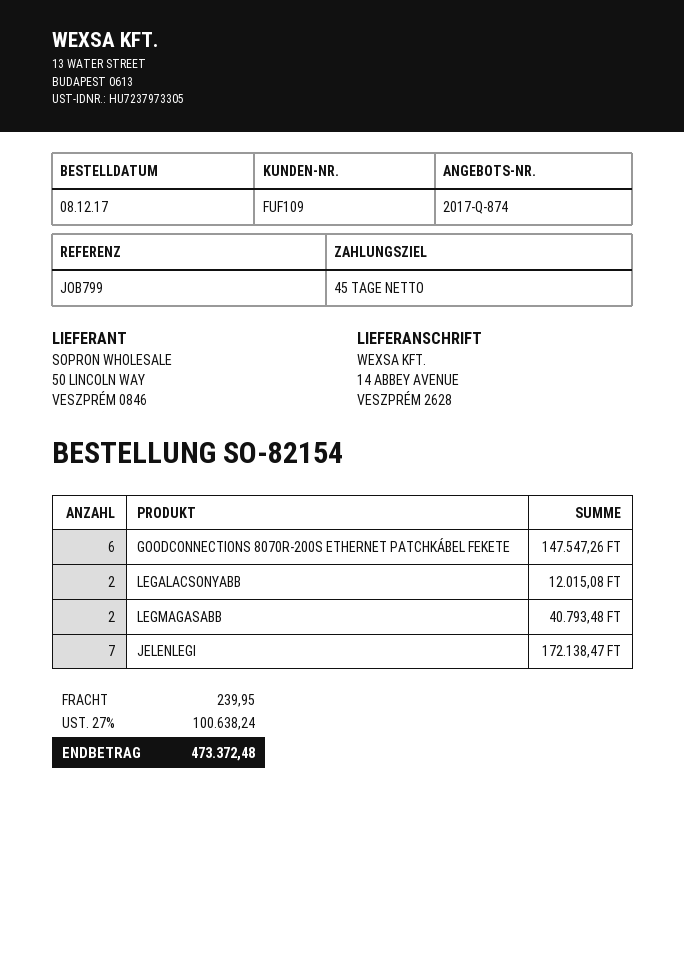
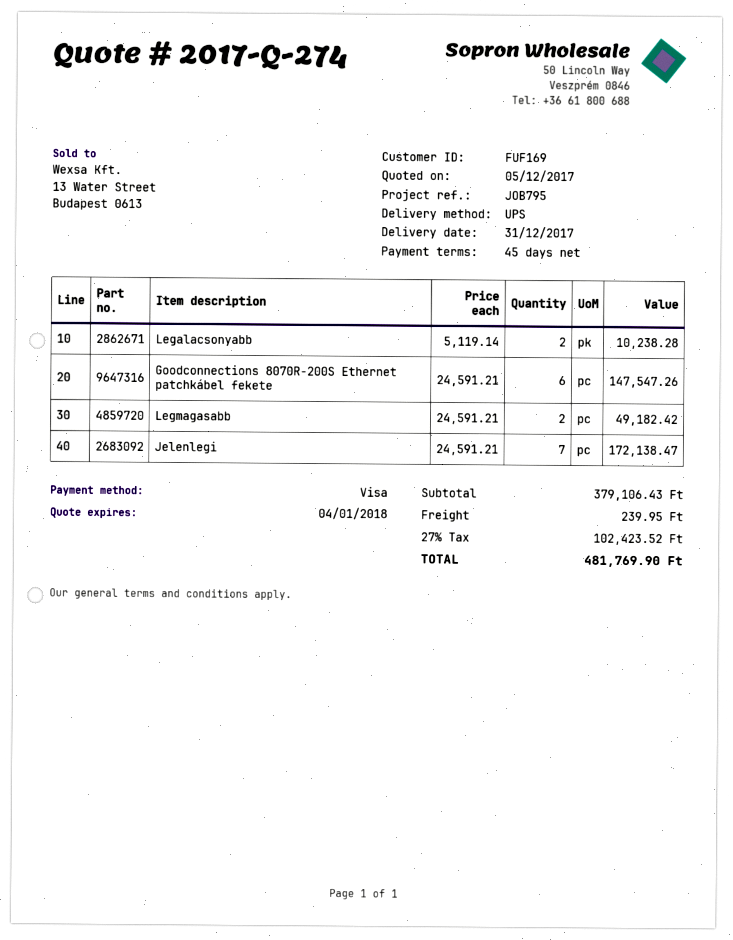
quote number: 2017-Q-874 -> 2017-Q-274
customer number: FUF109 -> FUF169
reference: JOB799 -> JOB795
LEGALACSONYABB: 2 for 12015.08 -> 2 for 10238.28
LEGMAGASABB: 2 for 40793.48 -> 2 for 49182.42
tax: 27% = 100638.24 -> 27% = 102423.52
total: 473372.48 -> 481769.90

